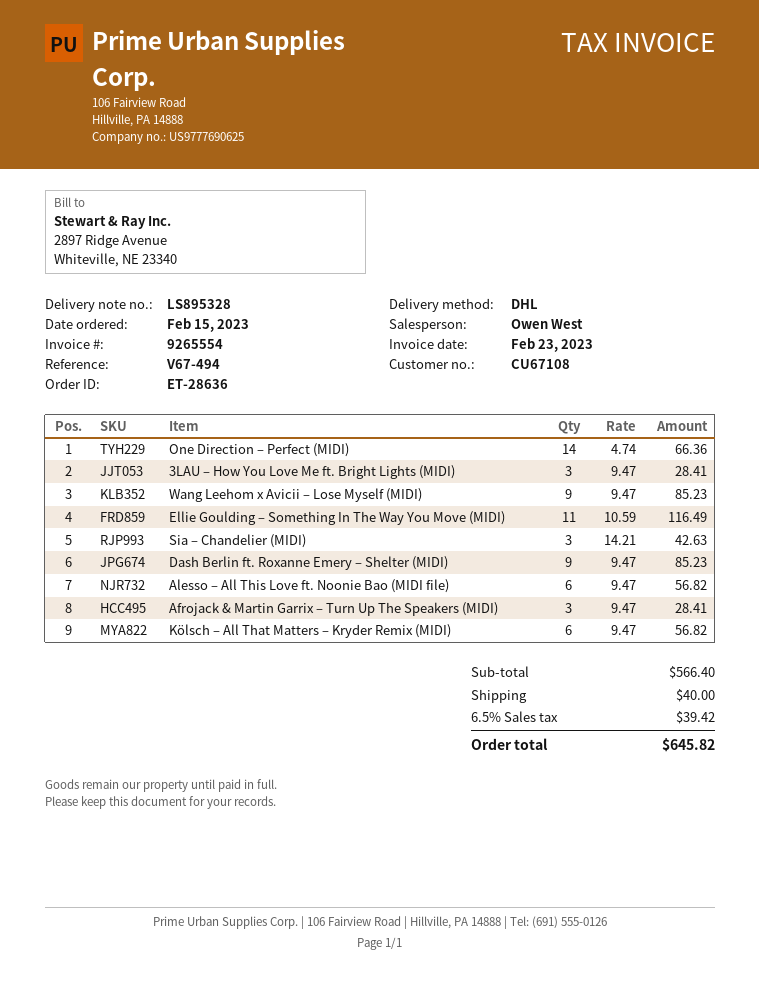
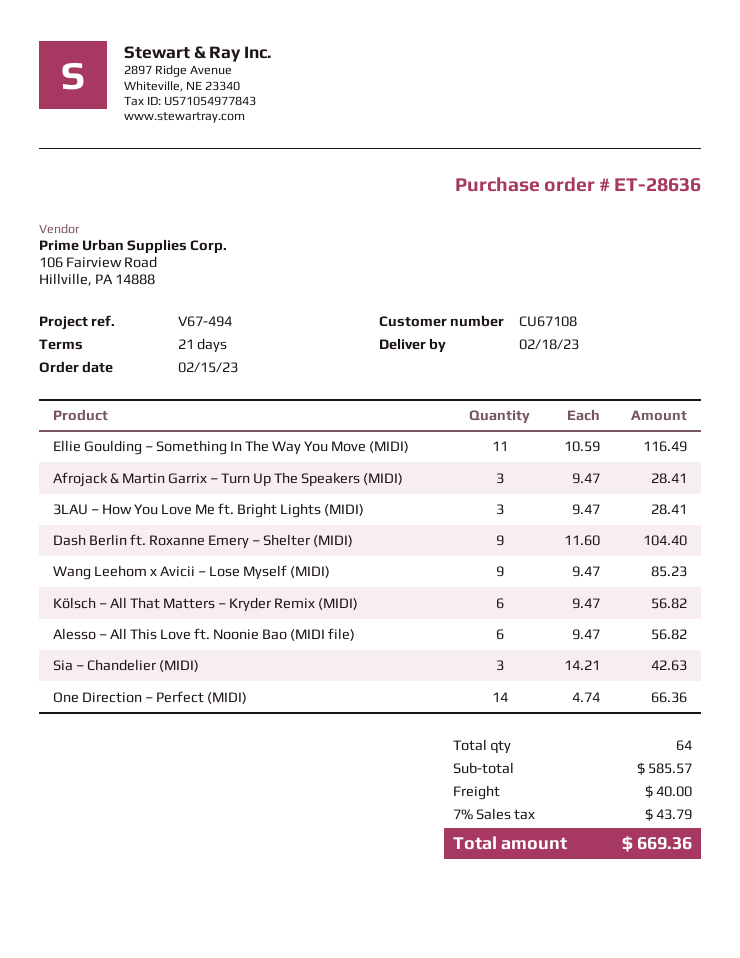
Dash Berlin ft. Roxanne Emery – Shelter (MIDI): 9 x 9.47 = 85.23 -> 9 x 11.60 = 104.40
subtotal: 566.40 -> 585.57
tax: 6.5% = 39.42 -> 7% = 43.79
total: 645.82 -> 669.36

